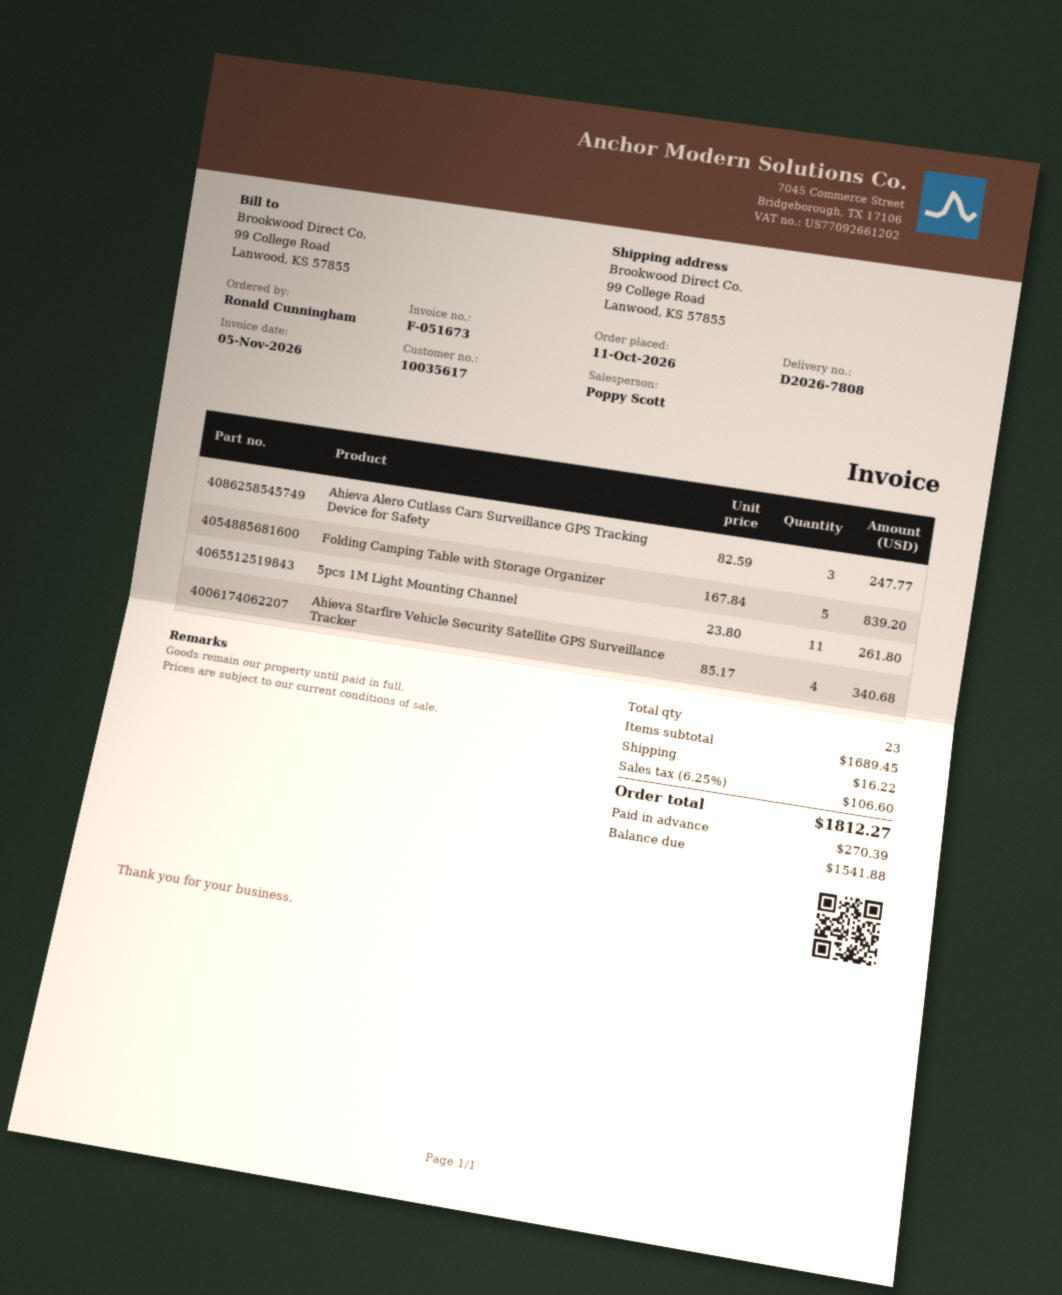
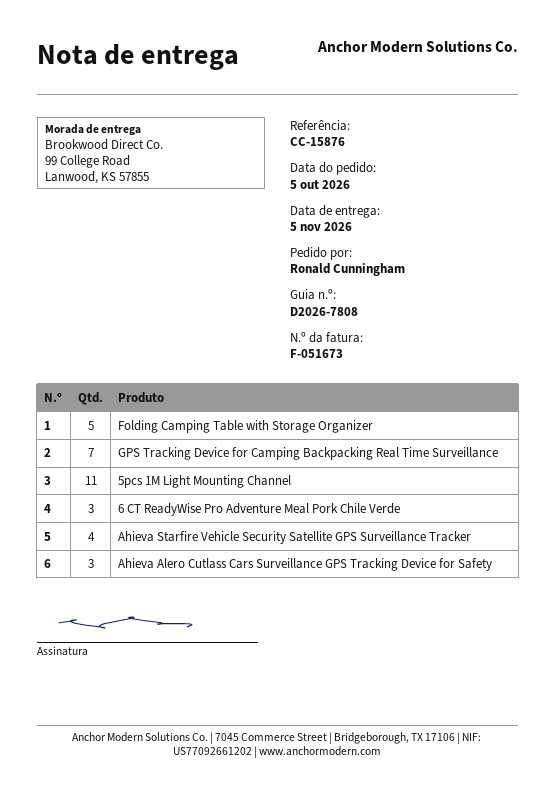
order date: 2026-10-11 -> 2026-10-05
GPS Tracking Device for Camping Backpacking Real Time Surveillance: none -> 7
6 CT ReadyWise Pro Adventure Meal Pork Chile Verde: none -> 3

